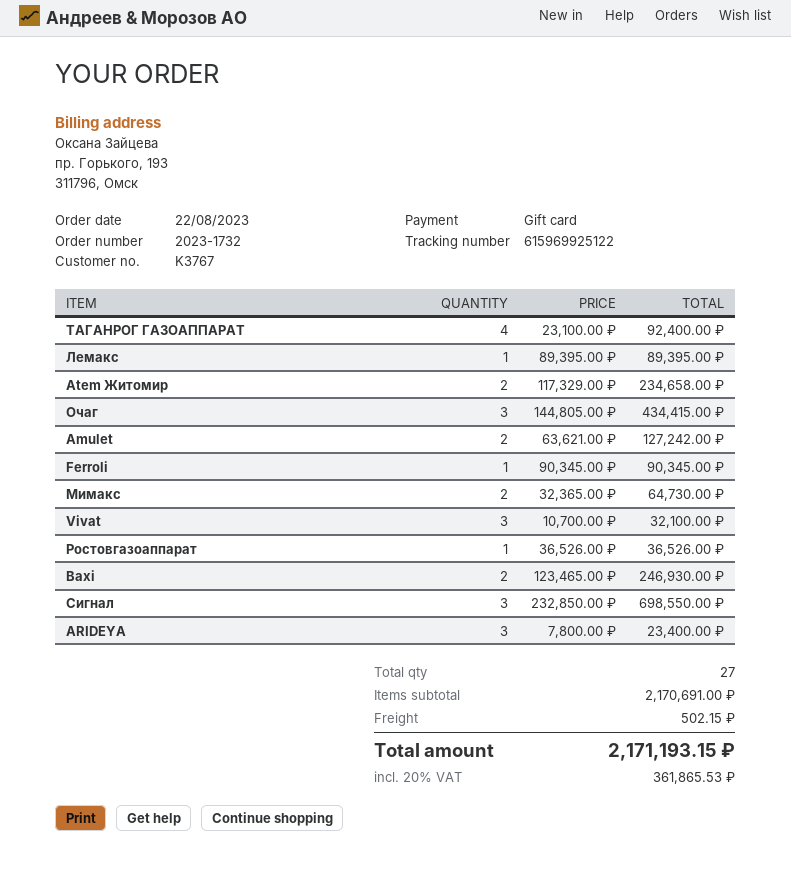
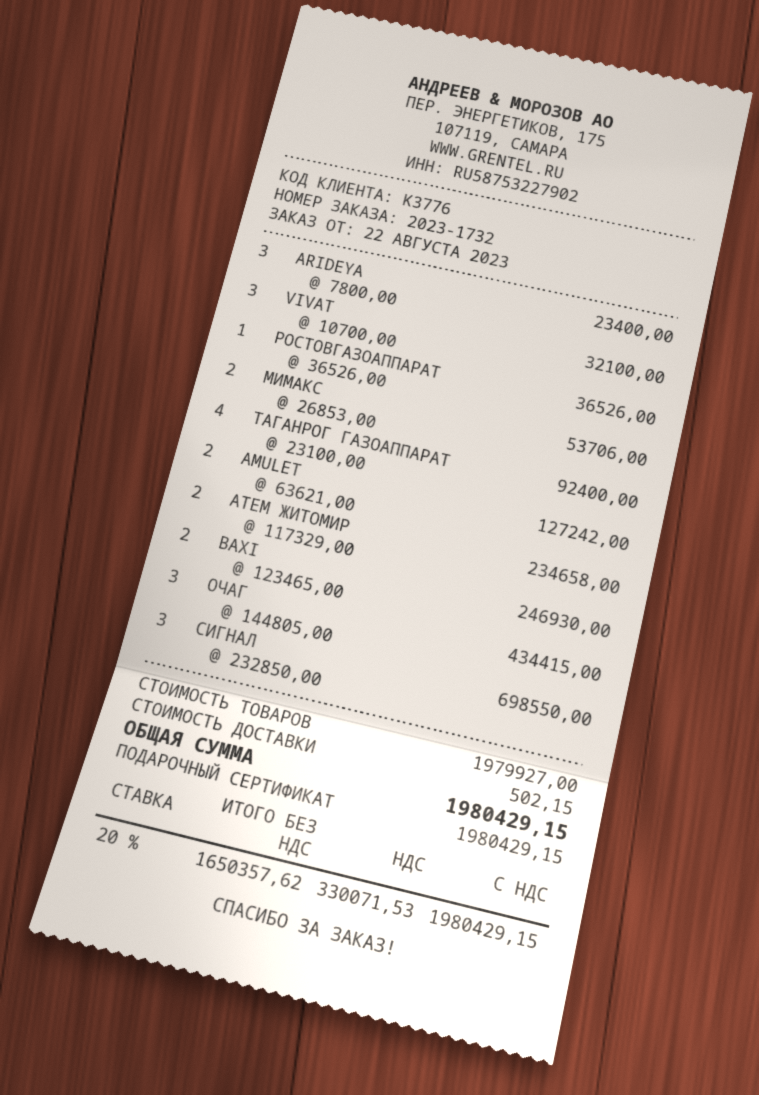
customer number: K3767 -> K3776
Лемакс: 1 x 89395.00 = 89395.00 -> none
Ferroli: 1 x 90345.00 = 90345.00 -> none
Мимакс: 2 x 32365.00 = 64730.00 -> 2 x 26853.00 = 53706.00
subtotal: 2170691.00 -> 1979927.00
tax: 20% = 361865.53 -> 20% = 330071.53
total: 2171193.15 -> 1980429.15

